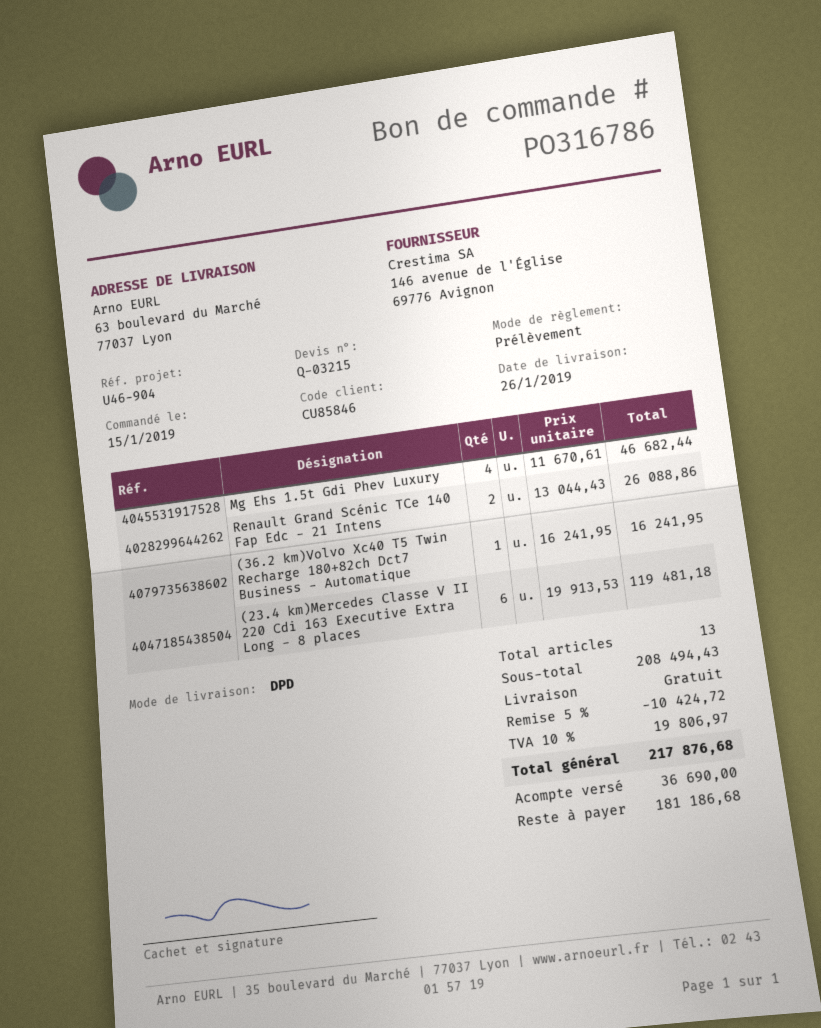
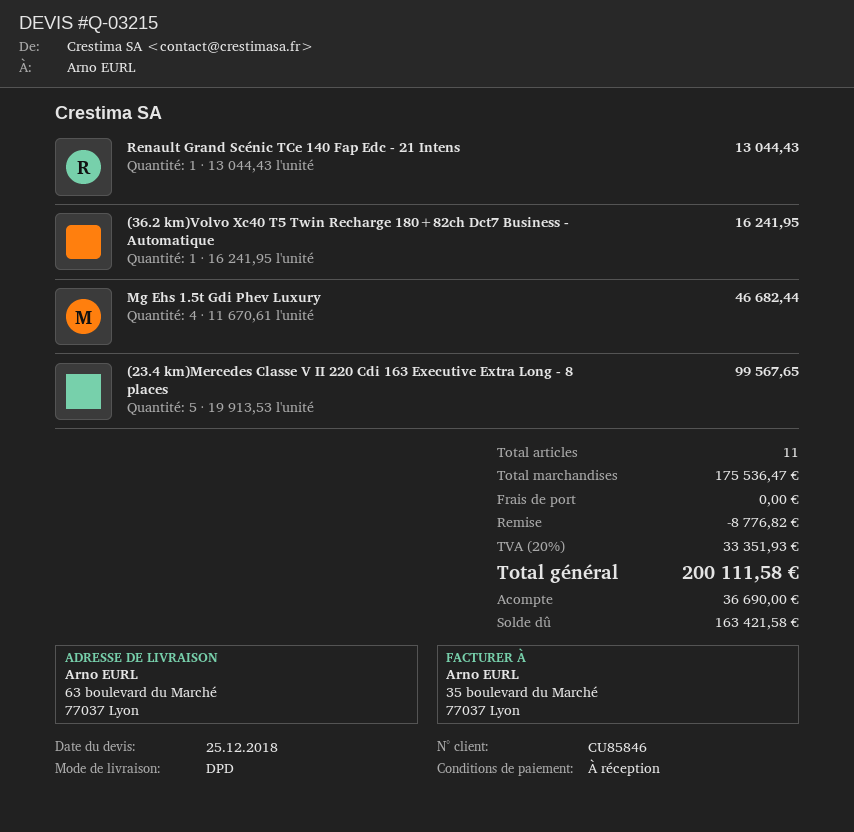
Renault Grand Scénic TCe 140 Fap Edc - 21 Intens: 2 x 13044.43 = 26088.86 -> 1 x 13044.43 = 13044.43
(23.4 km)Mercedes Classe V II 220 Cdi 163 Executive Extra Long - 8 places: 6 x 19913.53 = 119481.18 -> 5 x 19913.53 = 99567.65
total quantity: 13 -> 11
subtotal: 208494.43 -> 175536.47
discount: 10424.72 -> 8776.82
tax: 10% = 19806.97 -> 20% = 33351.93
total: 217876.68 -> 200111.58
balance: 181186.68 -> 163421.58

